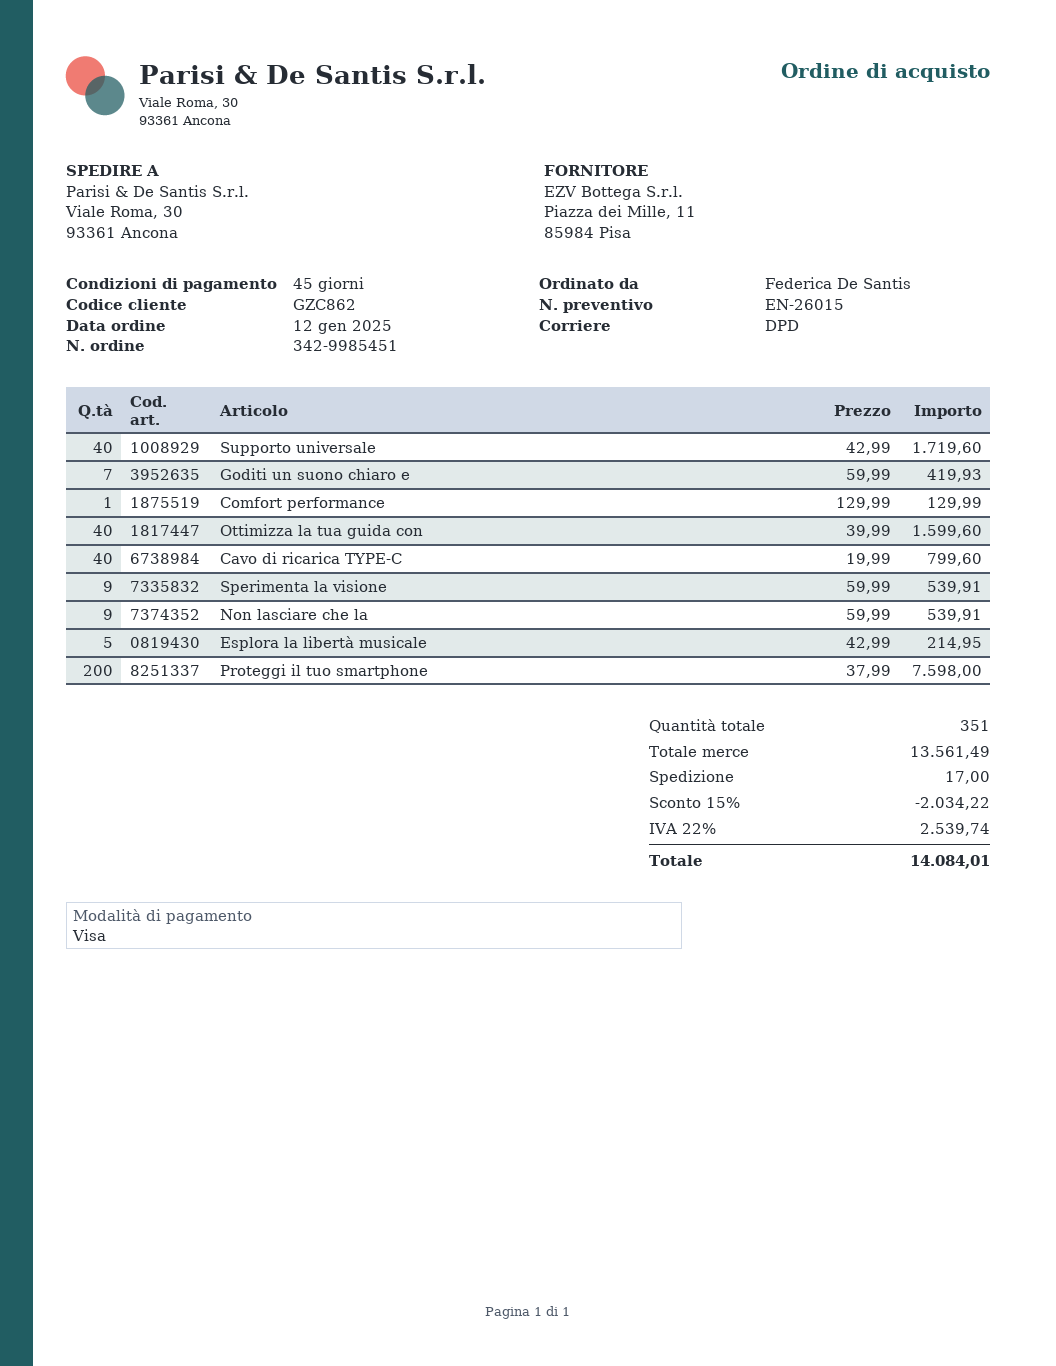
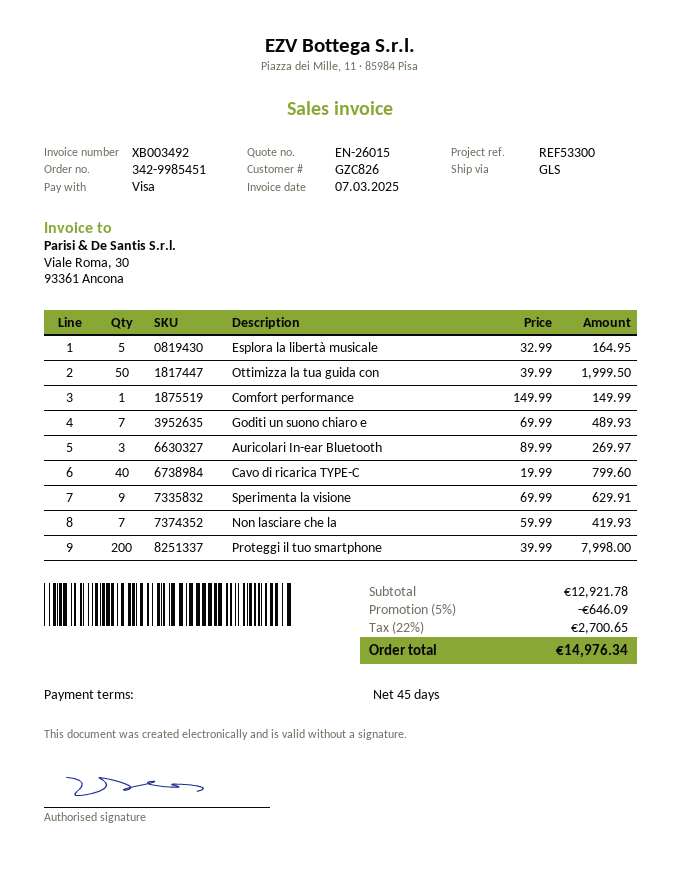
customer number: GZC862 -> GZC826
shipping method: DPD -> GLS
Supporto universale: 40 x 42.99 = 1719.60 -> none
Goditi un suono chiaro e: 7 x 59.99 = 419.93 -> 7 x 69.99 = 489.93
Comfort performance: 1 x 129.99 = 129.99 -> 1 x 149.99 = 149.99
Ottimizza la tua guida con: 40 x 39.99 = 1599.60 -> 50 x 39.99 = 1999.50
Sperimenta la visione: 9 x 59.99 = 539.91 -> 9 x 69.99 = 629.91
Non lasciare che la: 9 x 59.99 = 539.91 -> 7 x 59.99 = 419.93
Esplora la libertà musicale: 5 x 42.99 = 214.95 -> 5 x 32.99 = 164.95
Proteggi il tuo smartphone: 200 x 37.99 = 7598.00 -> 200 x 39.99 = 7998.00
Auricolari In-ear Bluetooth: none -> 3 x 89.99 = 269.97
subtotal: 13561.49 -> 12921.78
discount: 15% = 2034.22 -> 5% = 646.09
shipping: 17.00 -> none
tax: 22% = 2539.74 -> 22% = 2700.65
total: 14084.01 -> 14976.34

